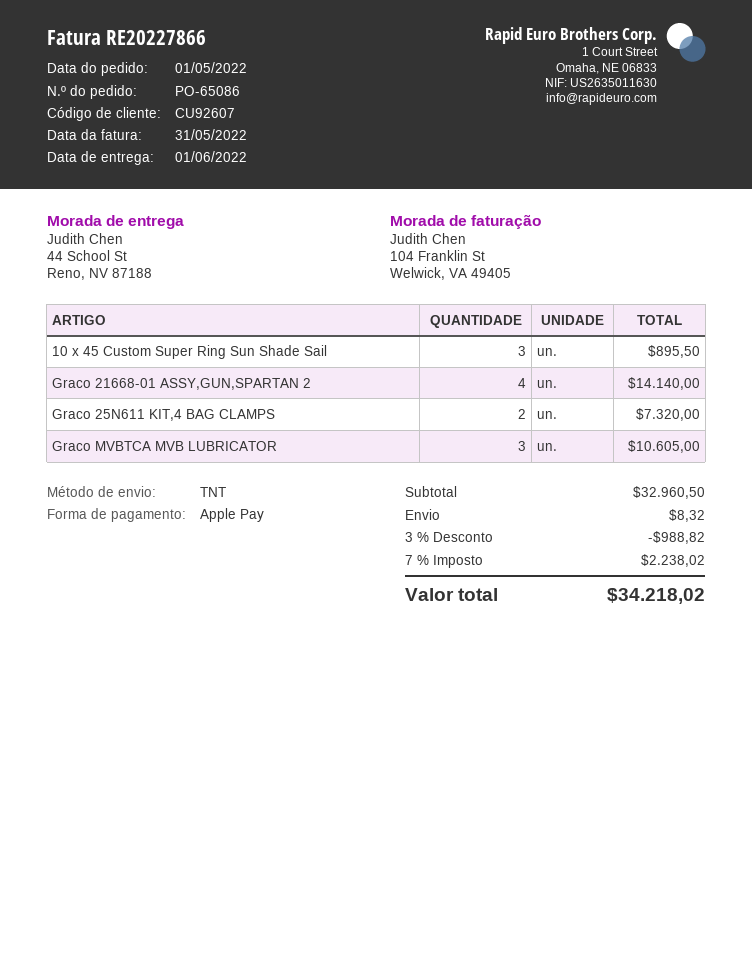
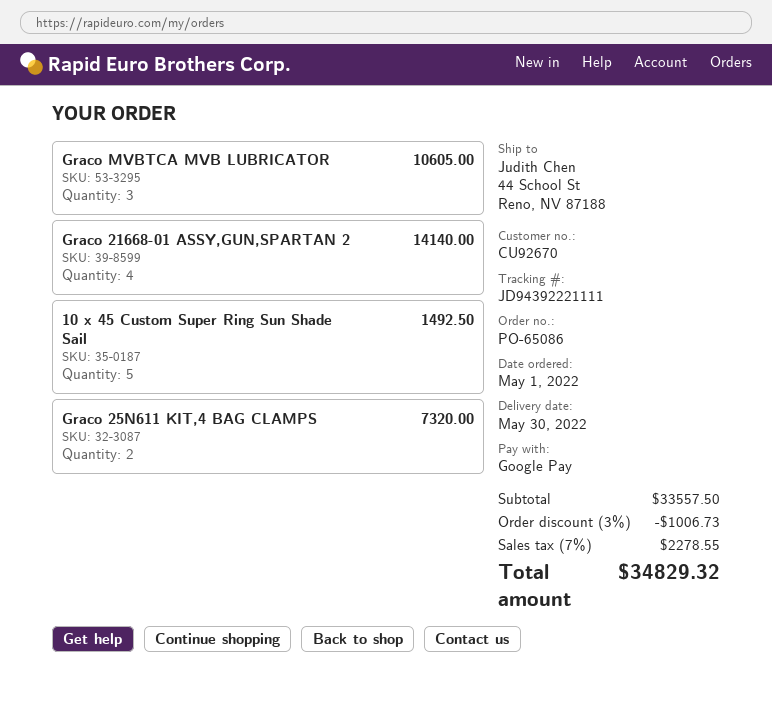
delivery date: 2022-06-01 -> 2022-05-30
customer number: CU92607 -> CU92670
payment method: Apple Pay -> Google Pay
10 x 45 Custom Super Ring Sun Shade Sail: 3 for 895.50 -> 5 for 1492.50
subtotal: 32960.50 -> 33557.50
discount: 3% = 988.82 -> 3% = 1006.73
shipping: 8.32 -> none
tax: 7% = 2238.02 -> 7% = 2278.55
total: 34218.02 -> 34829.32

